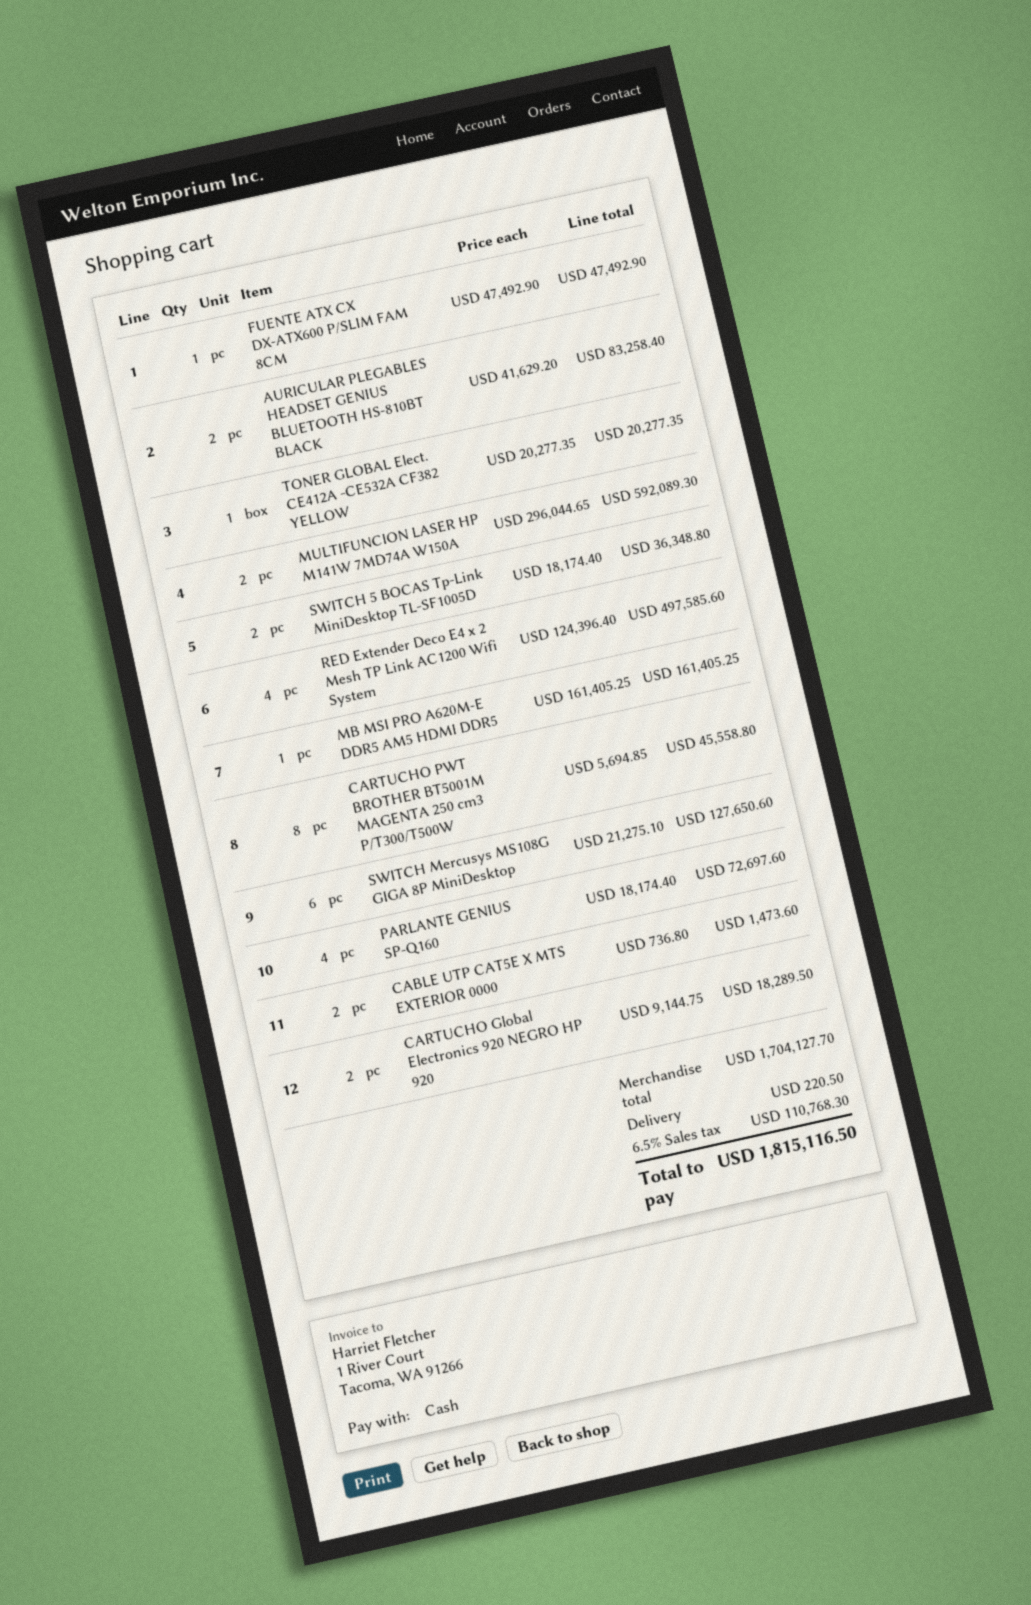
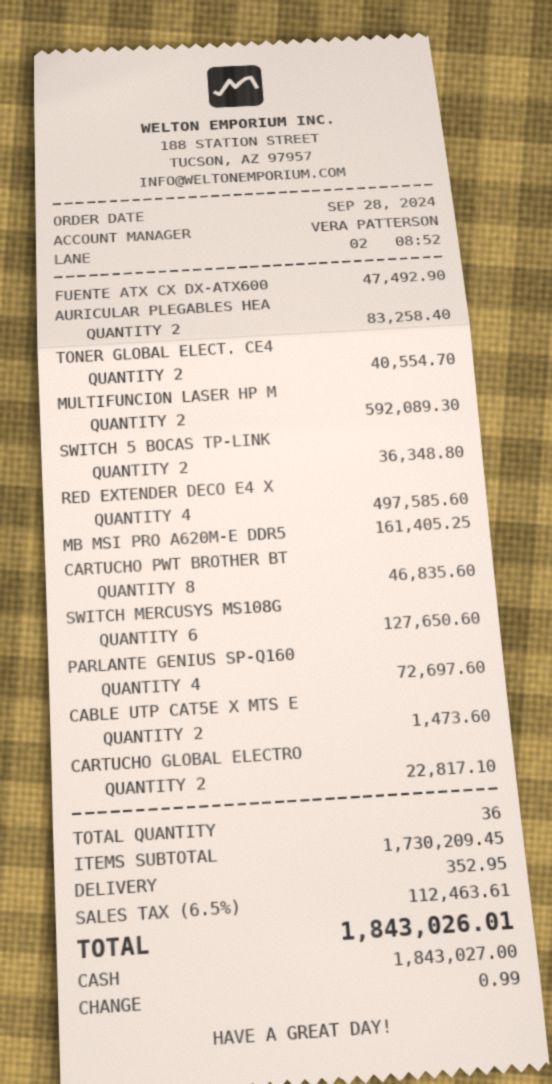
TONER GLOBAL Elect. CE412A -CE532A CF382 YELLOW: 1 for 20277.35 -> 2 for 40554.70
CARTUCHO PWT BROTHER BT5001M MAGENTA 250 cm3 P/T300/T500W: 8 for 45558.80 -> 8 for 46835.60
CARTUCHO Global Electronics 920 NEGRO HP 920: 2 for 18289.50 -> 2 for 22817.10
subtotal: 1704127.70 -> 1730209.45
shipping: 220.50 -> 352.95
tax: 6.5% = 110768.30 -> 6.5% = 112463.61
total: 1815116.50 -> 1843026.01

